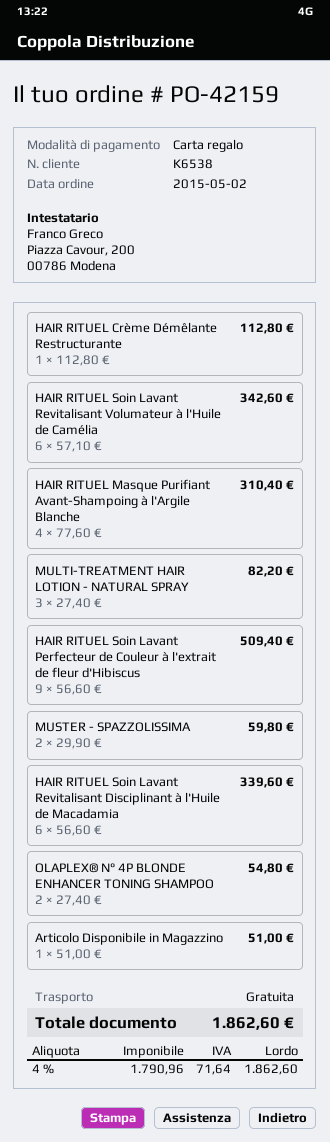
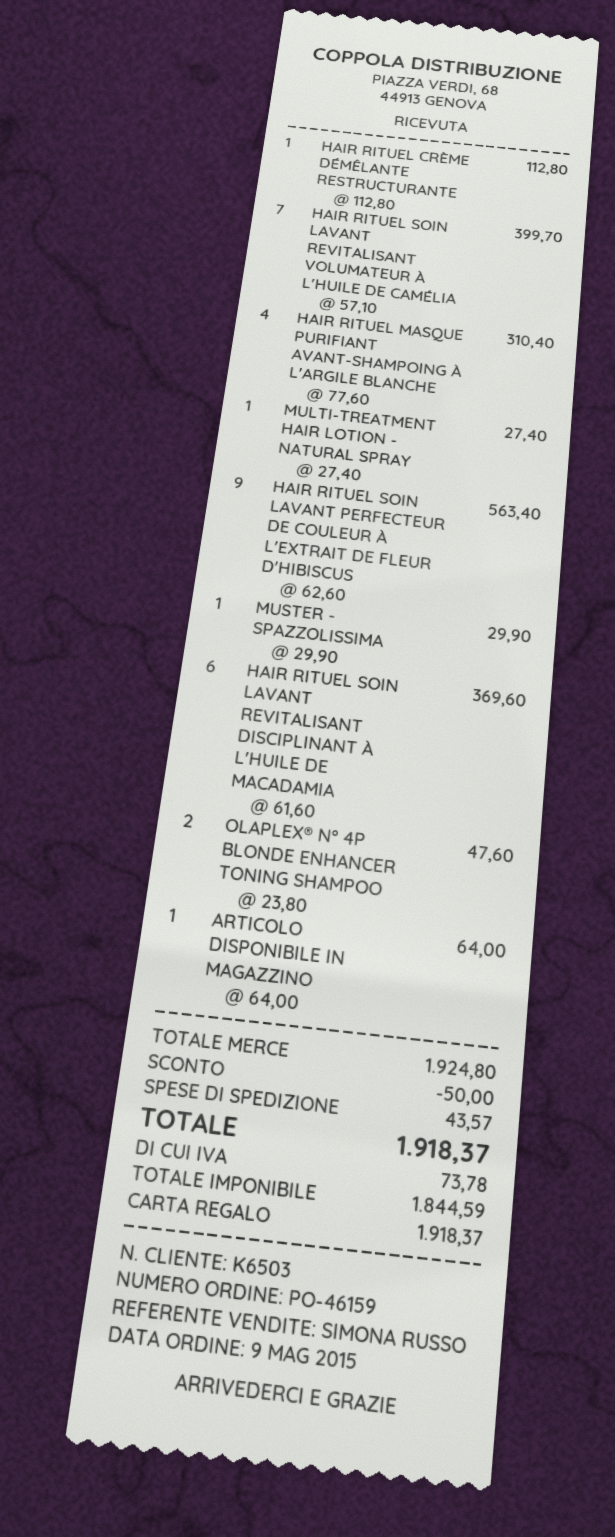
order number: PO-42159 -> PO-46159
order date: 2015-05-02 -> 2015-05-09
customer number: K6538 -> K6503
HAIR RITUEL Soin Lavant Revitalisant Volumateur à l'Huile de Camélia: 6 x 57.10 = 342.60 -> 7 x 57.10 = 399.70
MULTI-TREATMENT HAIR LOTION - NATURAL SPRAY: 3 x 27.40 = 82.20 -> 1 x 27.40 = 27.40
HAIR RITUEL Soin Lavant Perfecteur de Couleur à l'extrait de fleur d'Hibiscus: 9 x 56.60 = 509.40 -> 9 x 62.60 = 563.40
MUSTER - SPAZZOLISSIMA: 2 x 29.90 = 59.80 -> 1 x 29.90 = 29.90
HAIR RITUEL Soin Lavant Revitalisant Disciplinant à l'Huile de Macadamia: 6 x 56.60 = 339.60 -> 6 x 61.60 = 369.60
OLAPLEX® N° 4P BLONDE ENHANCER TONING SHAMPOO: 2 x 27.40 = 54.80 -> 2 x 23.80 = 47.60
Articolo Disponibile in Magazzino: 1 x 51.00 = 51.00 -> 1 x 64.00 = 64.00
discount: none -> 50.00
shipping: 0.00 -> 43.57
net: 1790.96 -> 1844.59
tax: 71.64 -> 73.78
total: 1862.60 -> 1918.37

